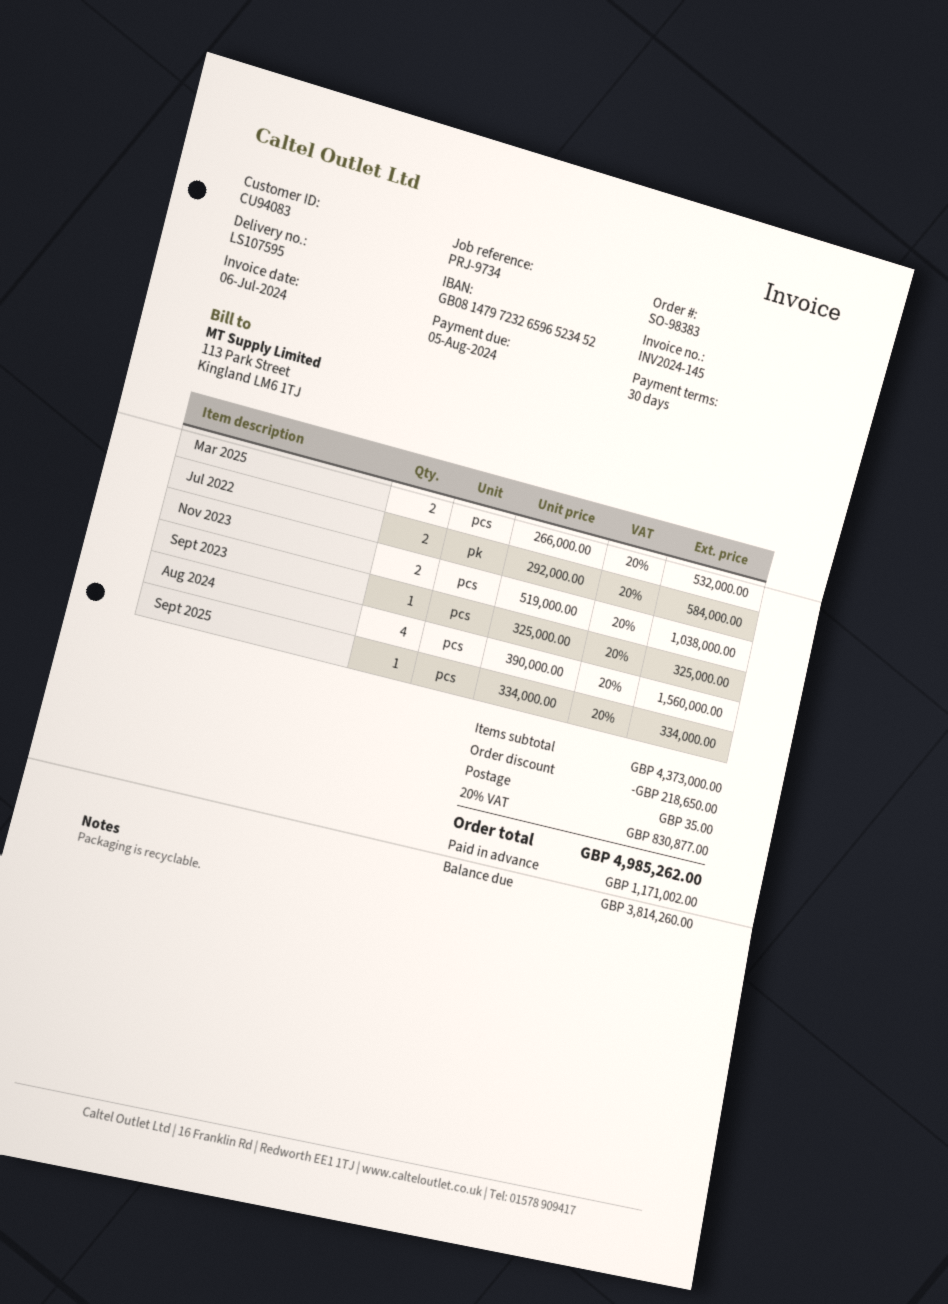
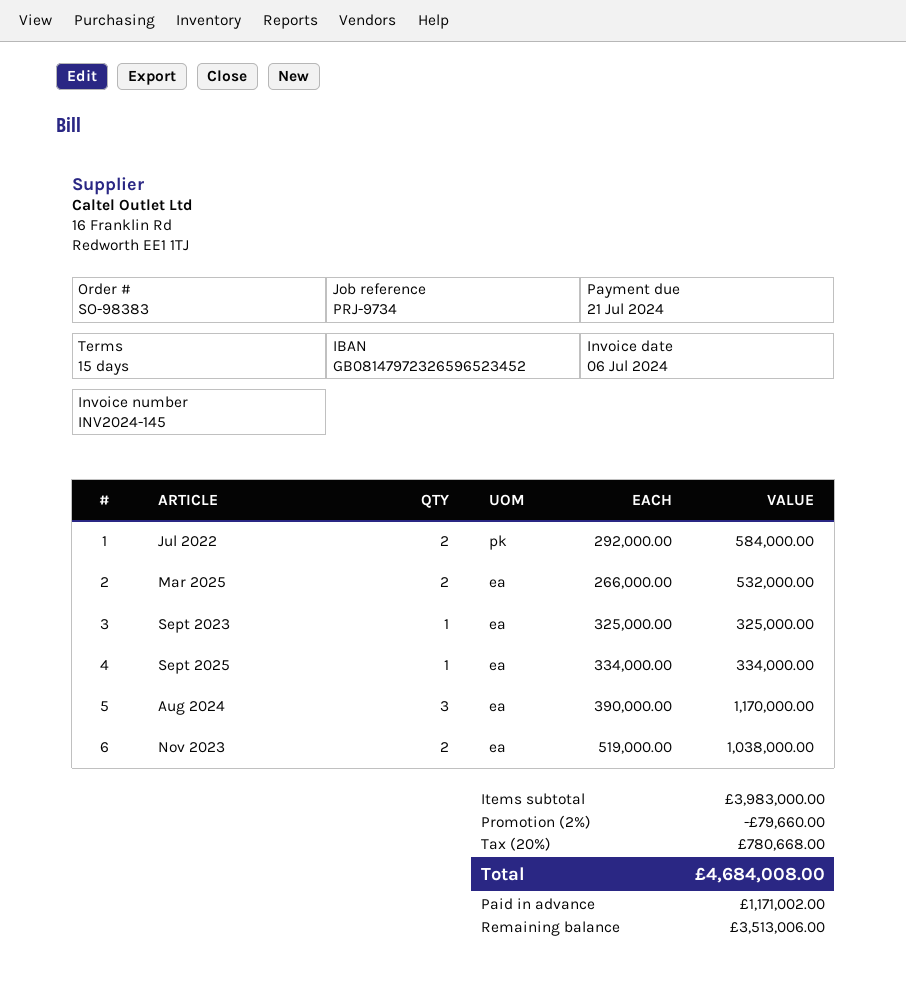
payment terms: 30 days -> 15 days
due date: 2024-08-05 -> 2024-07-21
Aug 2024: 4 x 390000.00 = 1560000.00 -> 3 x 390000.00 = 1170000.00
subtotal: 4373000.00 -> 3983000.00
discount: 218650.00 -> 79660.00
shipping: 35.00 -> none
tax: 20% = 830877.00 -> 20% = 780668.00
total: 4985262.00 -> 4684008.00
balance: 3814260.00 -> 3513006.00

